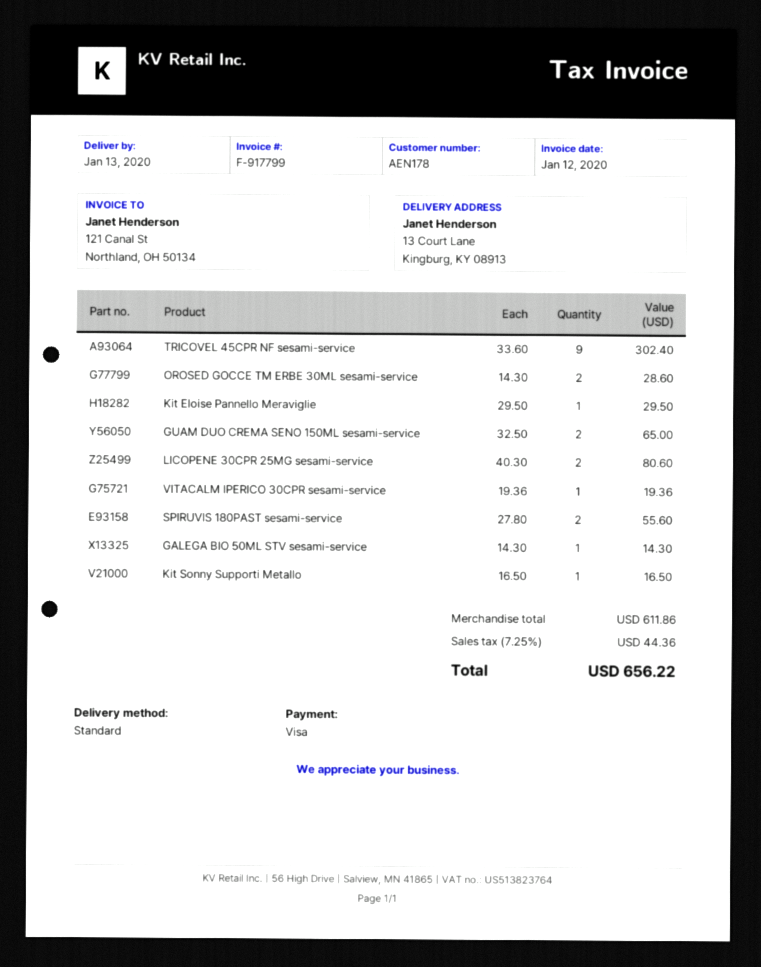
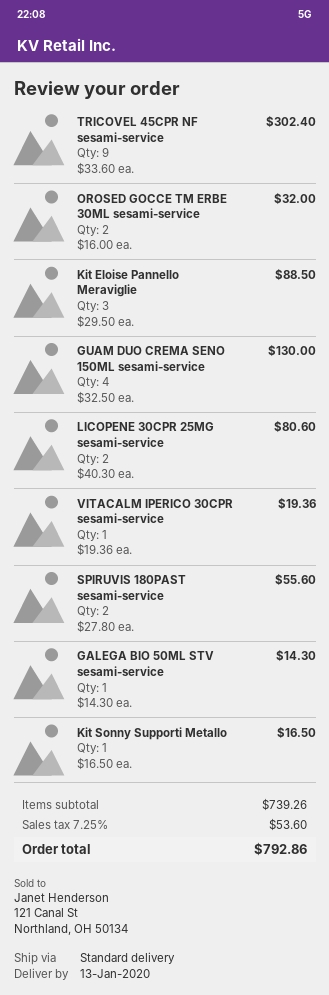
OROSED GOCCE TM ERBE 30ML sesami-service: 2 x 14.30 = 28.60 -> 2 x 16.00 = 32.00
Kit Eloise Pannello Meraviglie: 1 x 29.50 = 29.50 -> 3 x 29.50 = 88.50
GUAM DUO CREMA SENO 150ML sesami-service: 2 x 32.50 = 65.00 -> 4 x 32.50 = 130.00
subtotal: 611.86 -> 739.26
tax: 7.25% = 44.36 -> 7.25% = 53.60
total: 656.22 -> 792.86

